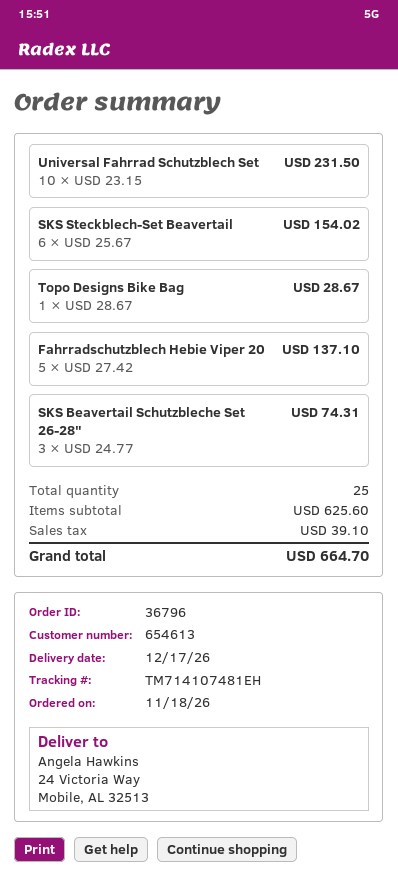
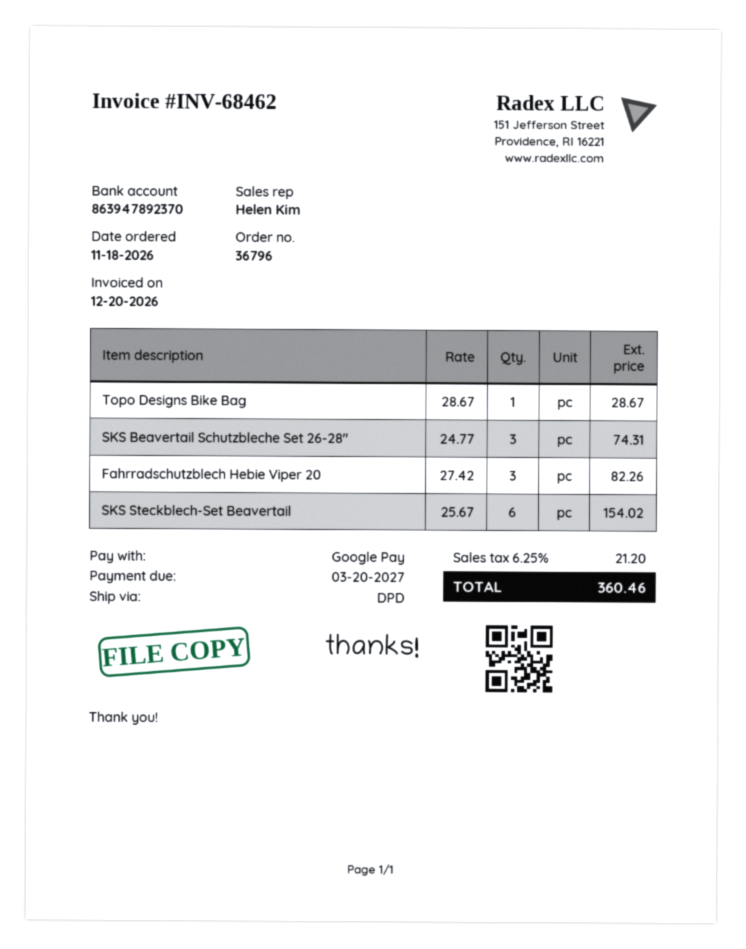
Universal Fahrrad Schutzblech Set: 10 x 23.15 = 231.50 -> none
Fahrradschutzblech Hebie Viper 20: 5 x 27.42 = 137.10 -> 3 x 27.42 = 82.26
tax: 39.10 -> 21.20
total: 664.70 -> 360.46

